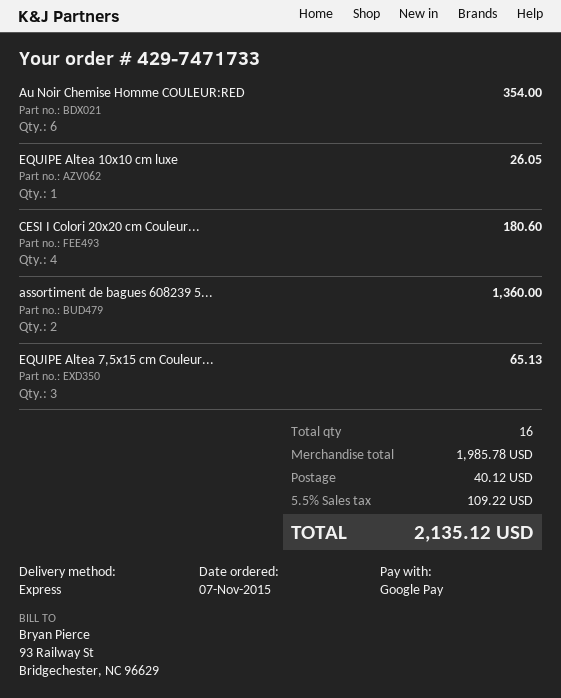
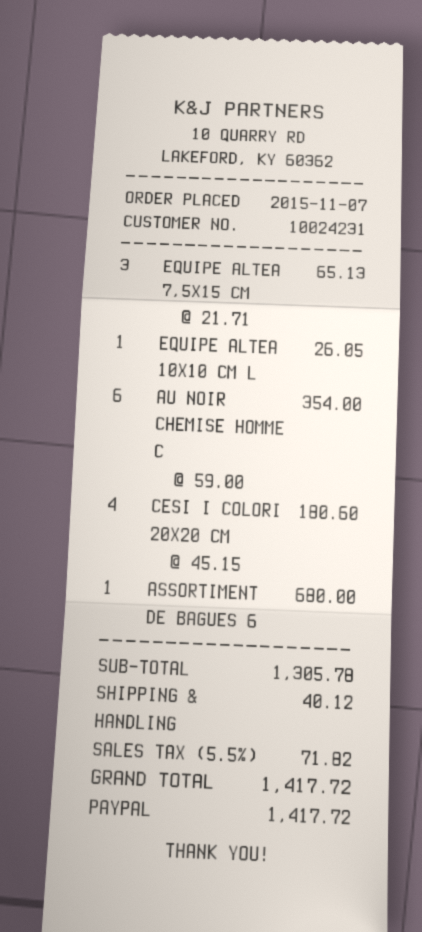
payment method: Google Pay -> PayPal
assortiment de bagues 608239 5...: 2 for 1360.00 -> 1 for 680.00
subtotal: 1985.78 -> 1305.78
tax: 5.5% = 109.22 -> 5.5% = 71.82
total: 2135.12 -> 1417.72

